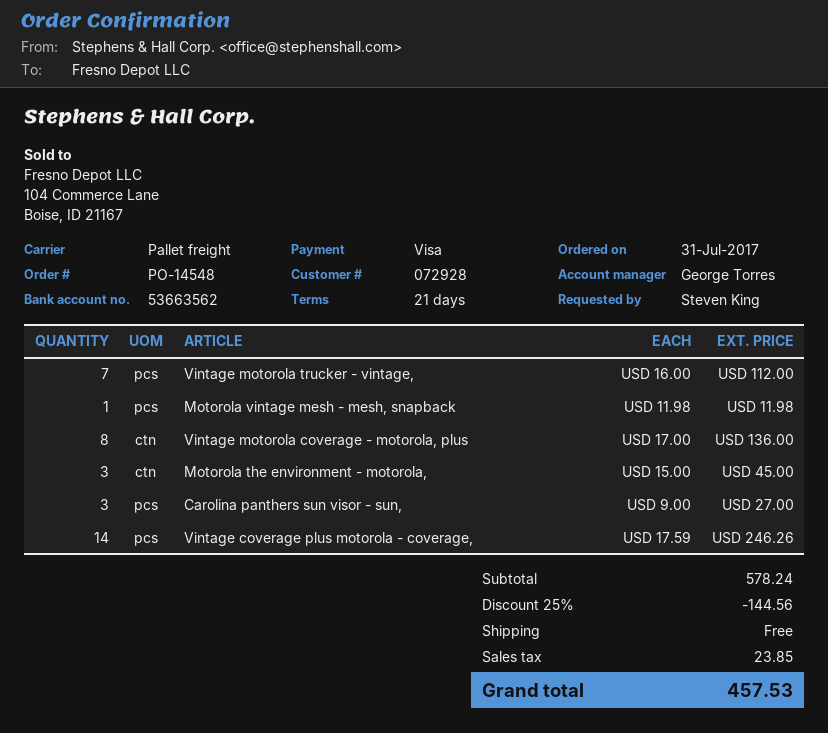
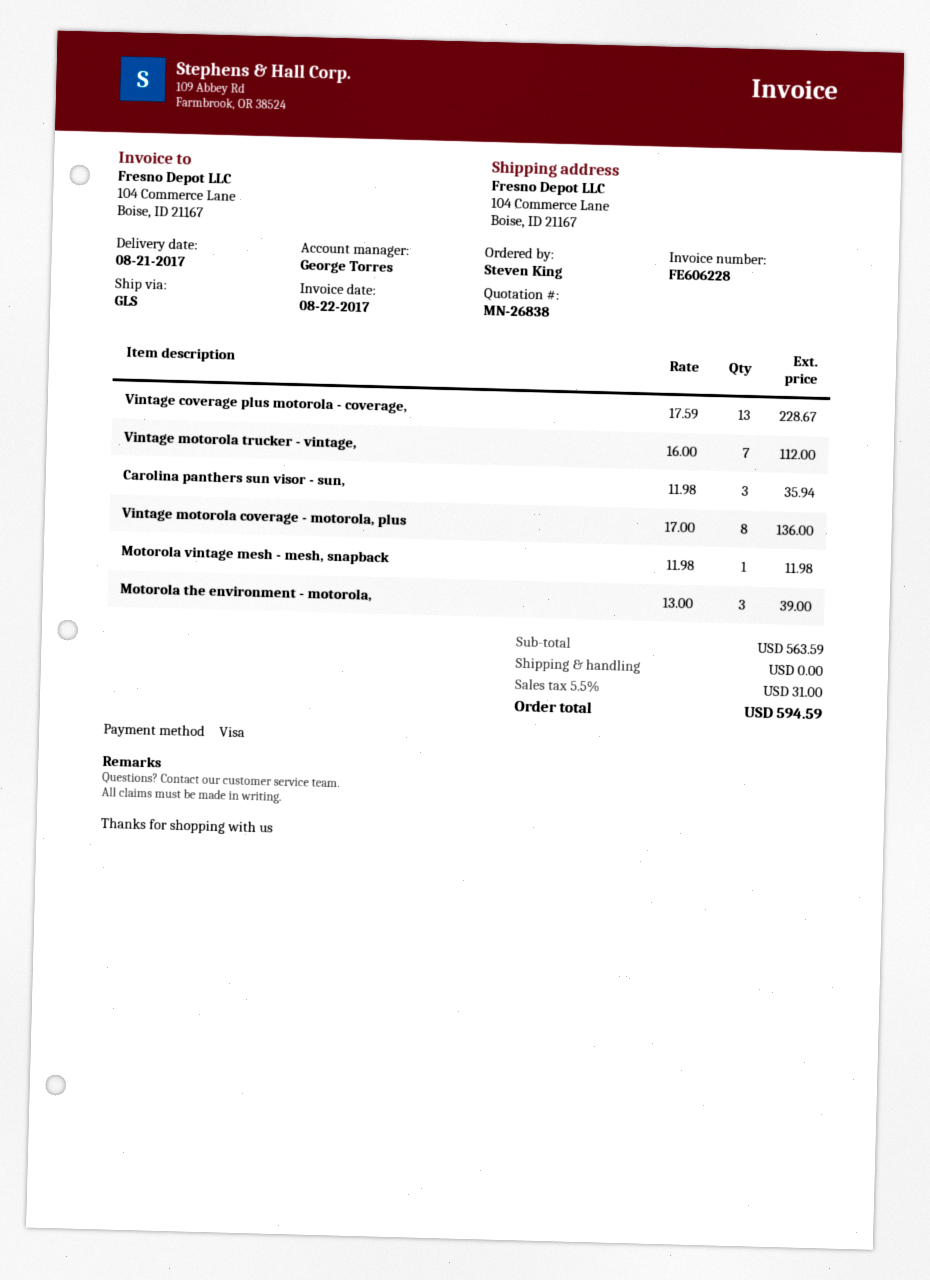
shipping method: pallet freight -> GLS
Motorola the environment - motorola,: 3 x 15.00 = 45.00 -> 3 x 13.00 = 39.00
Carolina panthers sun visor - sun,: 3 x 9.00 = 27.00 -> 3 x 11.98 = 35.94
Vintage coverage plus motorola - coverage,: 14 x 17.59 = 246.26 -> 13 x 17.59 = 228.67
subtotal: 578.24 -> 563.59
discount: 25% = 144.56 -> none
tax: 23.85 -> 31.00
total: 457.53 -> 594.59

